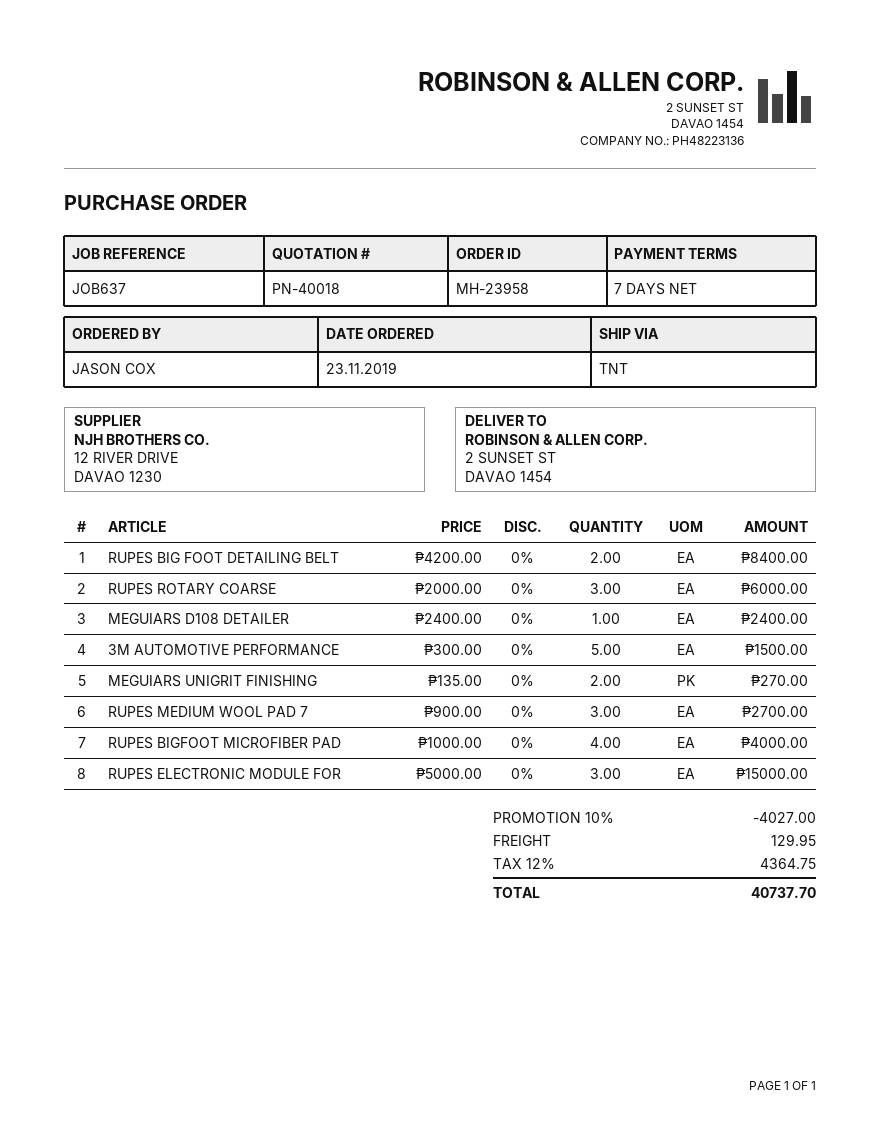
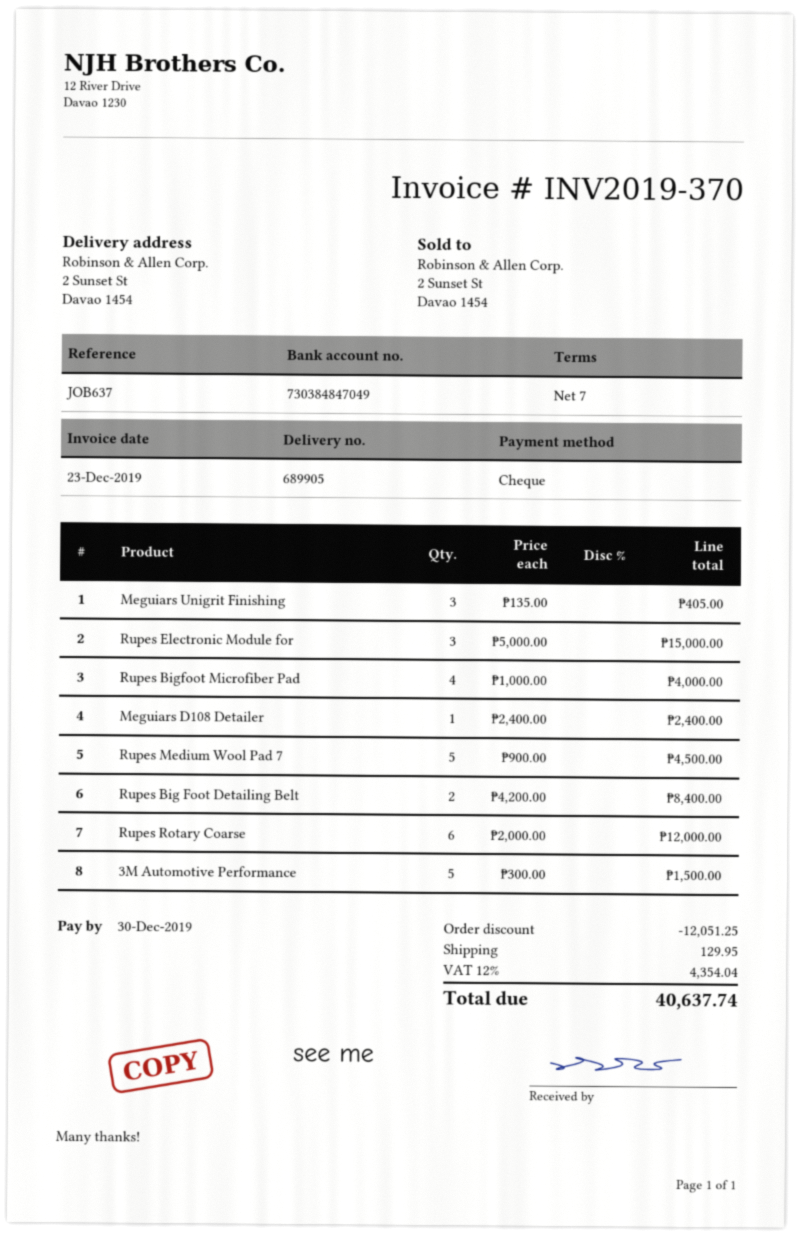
RUPES ROTARY COARSE: 3 x 2000.00 = 6000.00 -> 6 x 2000.00 = 12000.00
MEGUIARS UNIGRIT FINISHING: 2 x 135.00 = 270.00 -> 3 x 135.00 = 405.00
RUPES MEDIUM WOOL PAD 7: 3 x 900.00 = 2700.00 -> 5 x 900.00 = 4500.00
discount: 4027.00 -> 12051.25
tax: 12% = 4364.75 -> 12% = 4354.04
total: 40737.70 -> 40637.74

